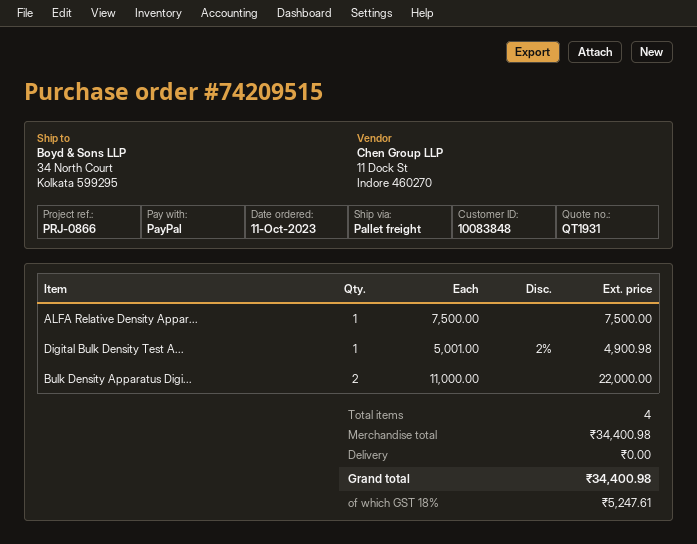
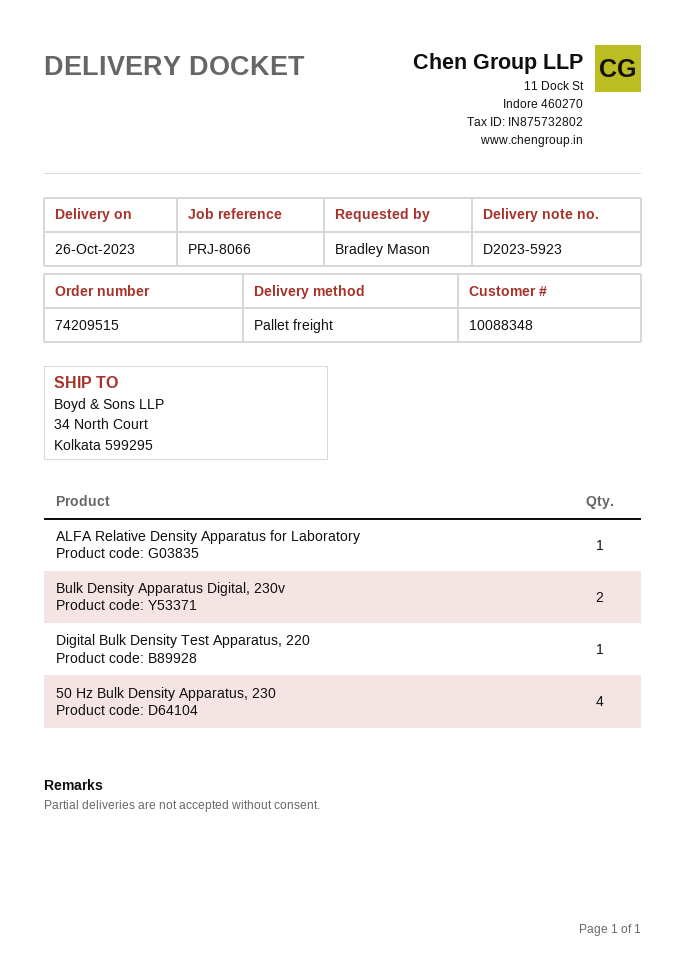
customer number: 10083848 -> 10088348
reference: PRJ-0866 -> PRJ-8066
50 Hz Bulk Density Apparatus, 230: none -> 4

